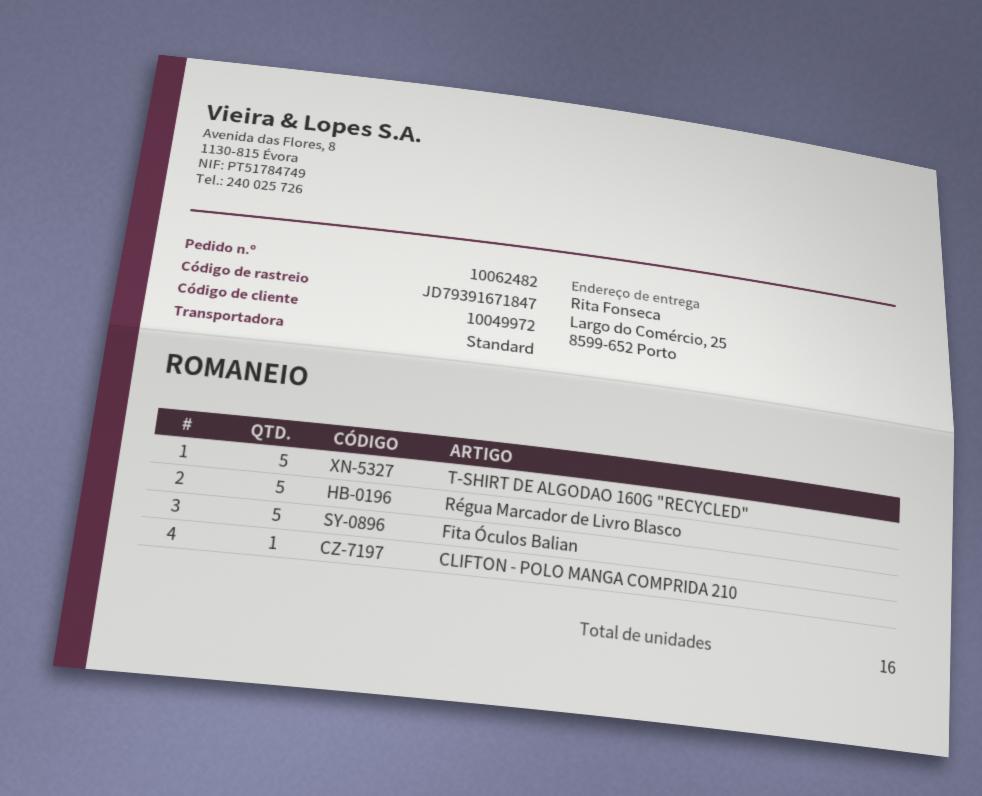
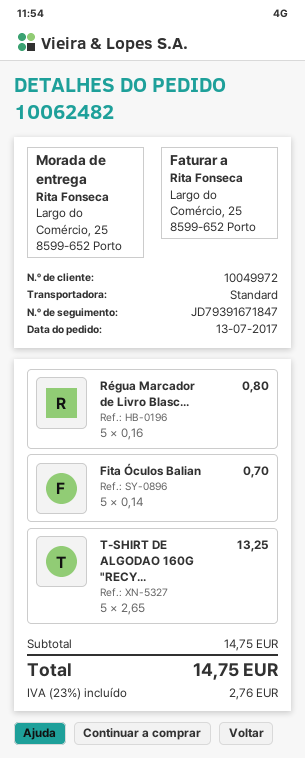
CLIFTON - POLO MANGA COMPRIDA 210: 1 -> none

